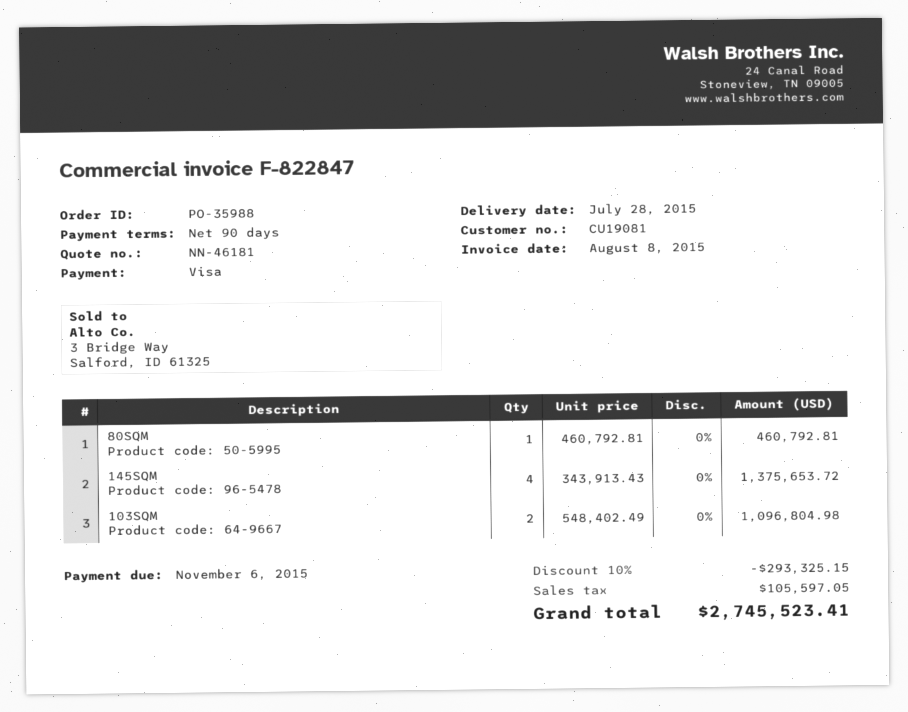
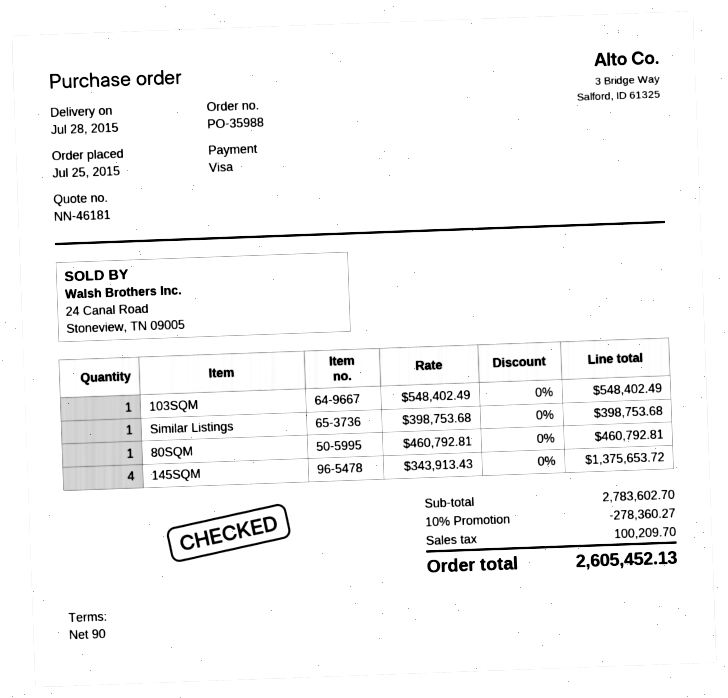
103SQM: 2 x 548402.49 = 1096804.98 -> 1 x 548402.49 = 548402.49
Similar Listings: none -> 1 x 398753.68 = 398753.68
discount: 10% = 293325.15 -> 10% = 278360.27
tax: 105597.05 -> 100209.70
total: 2745523.41 -> 2605452.13

